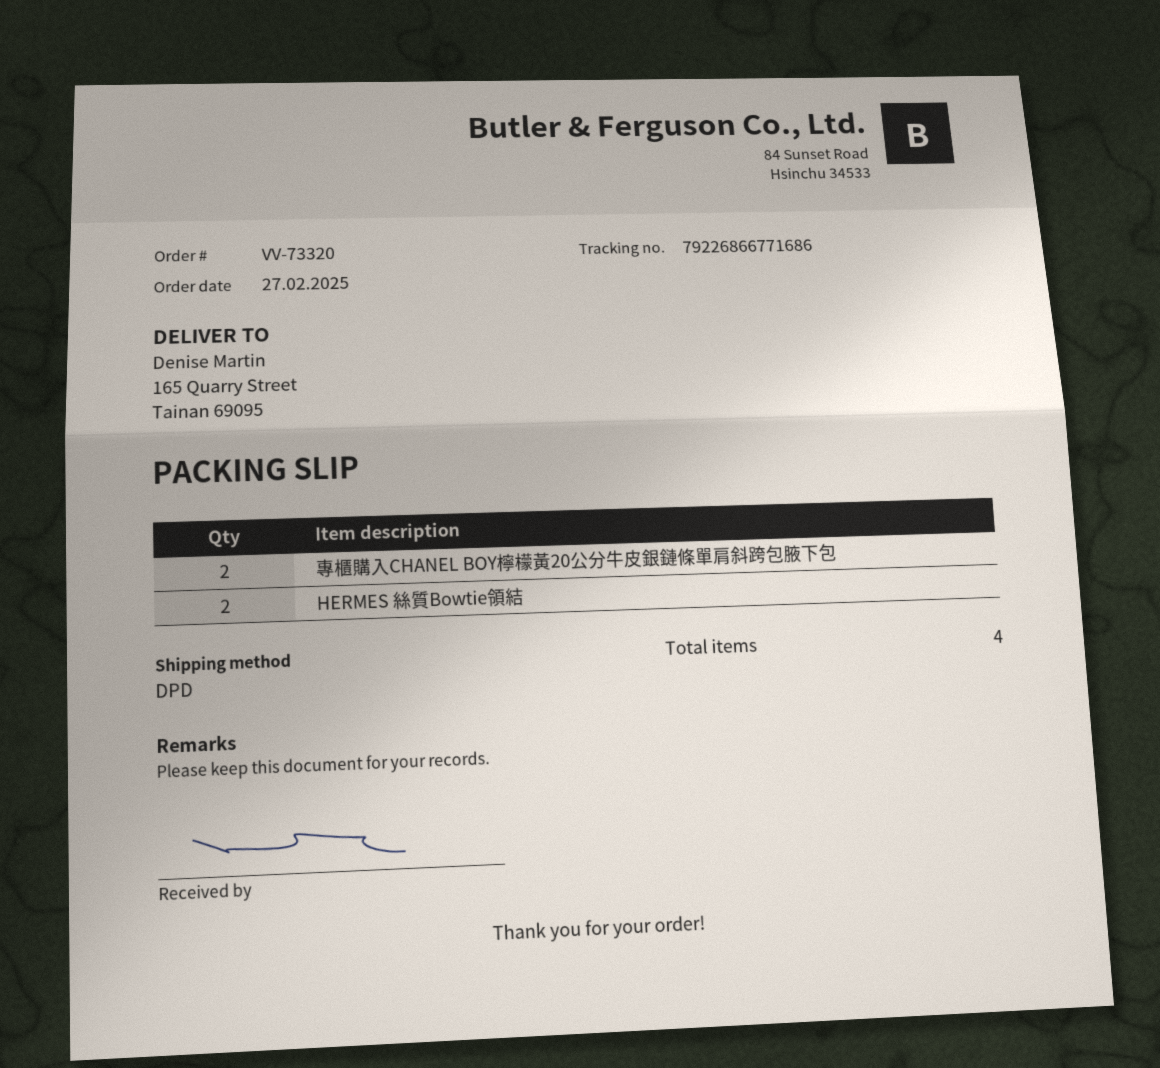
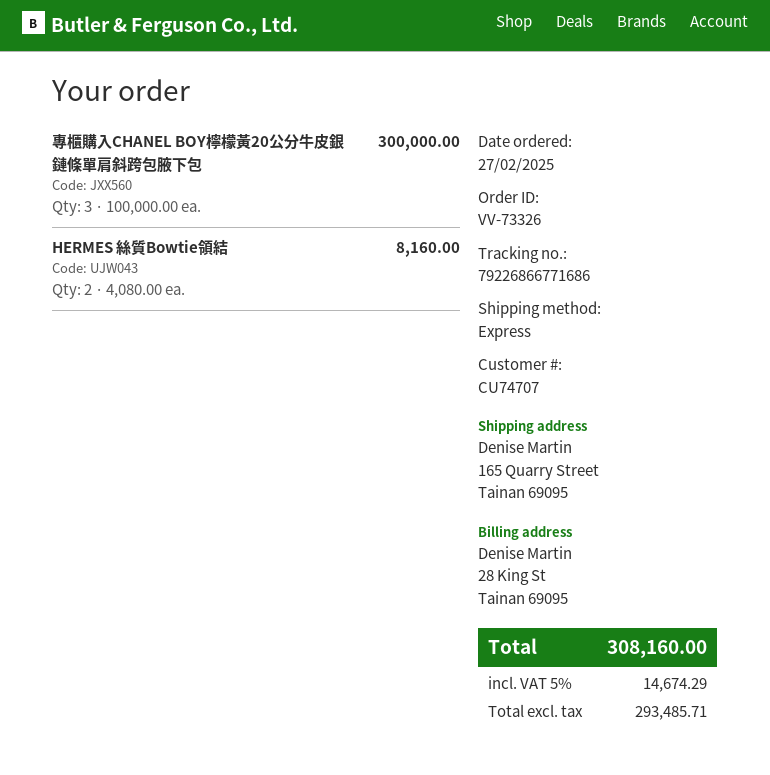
order number: VV-73320 -> VV-73326
shipping method: DPD -> express
專櫃購入CHANEL BOY檸檬黃20公分牛皮銀鏈條單肩斜跨包腋下包: 2 -> 3

